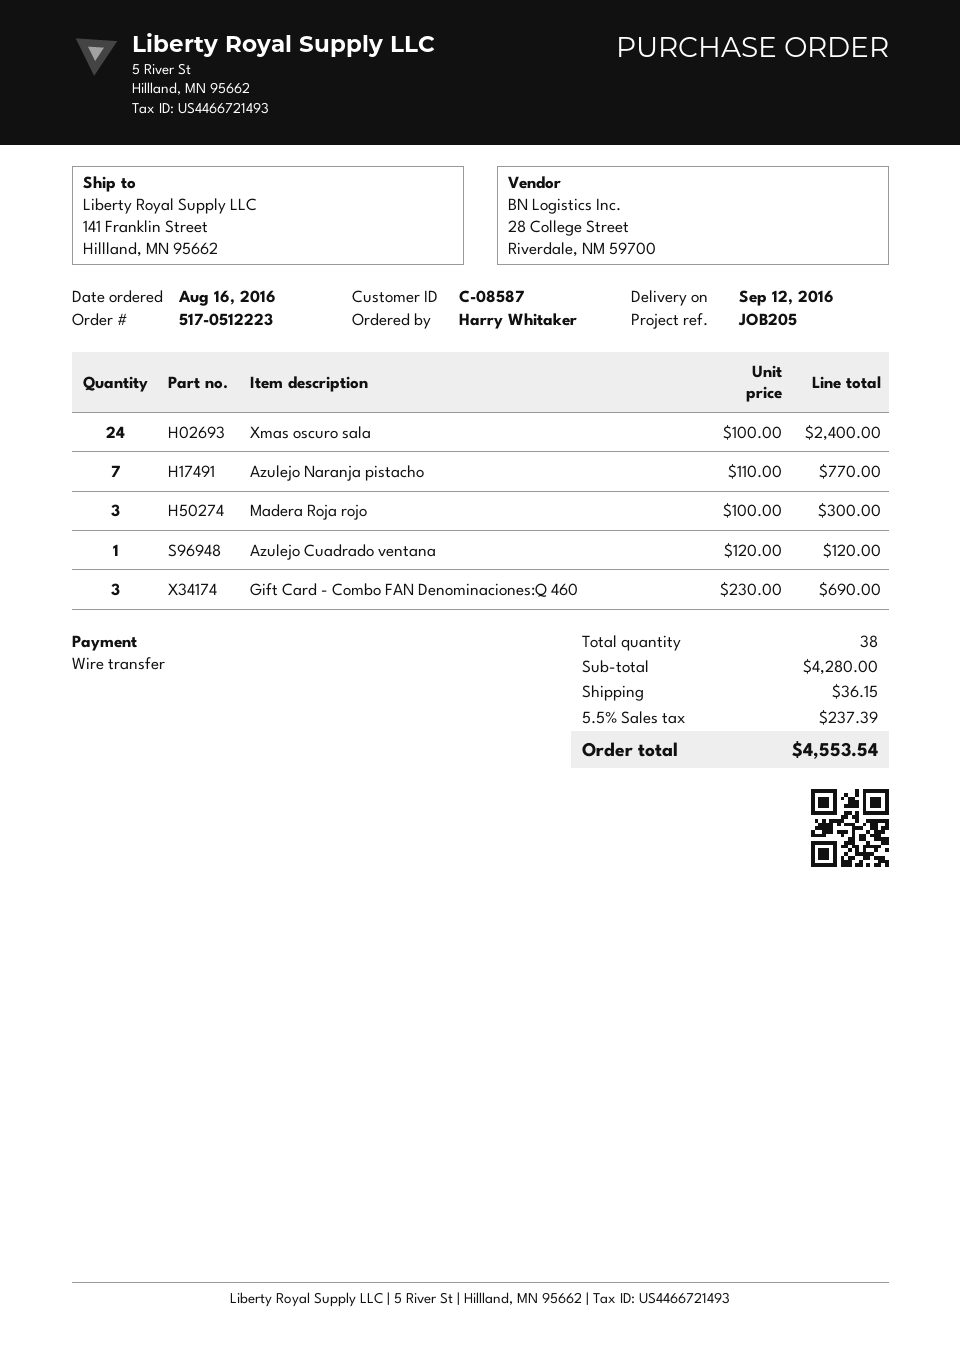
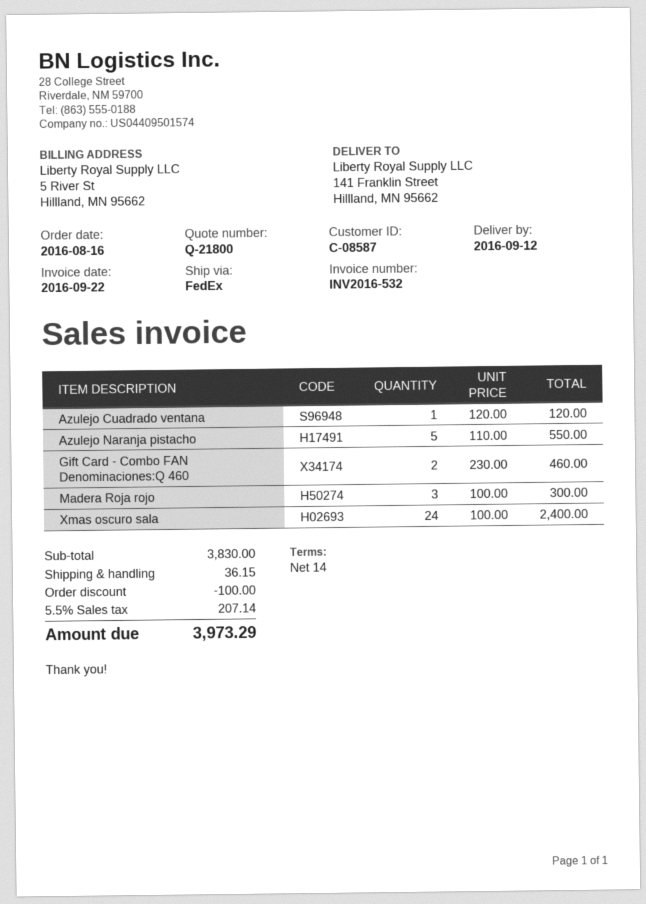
Azulejo Naranja pistacho: 7 x 110.00 = 770.00 -> 5 x 110.00 = 550.00
Gift Card - Combo FAN Denominaciones:Q 460: 3 x 230.00 = 690.00 -> 2 x 230.00 = 460.00
subtotal: 4280.00 -> 3830.00
discount: none -> 100.00
tax: 5.5% = 237.39 -> 5.5% = 207.14
total: 4553.54 -> 3973.29

